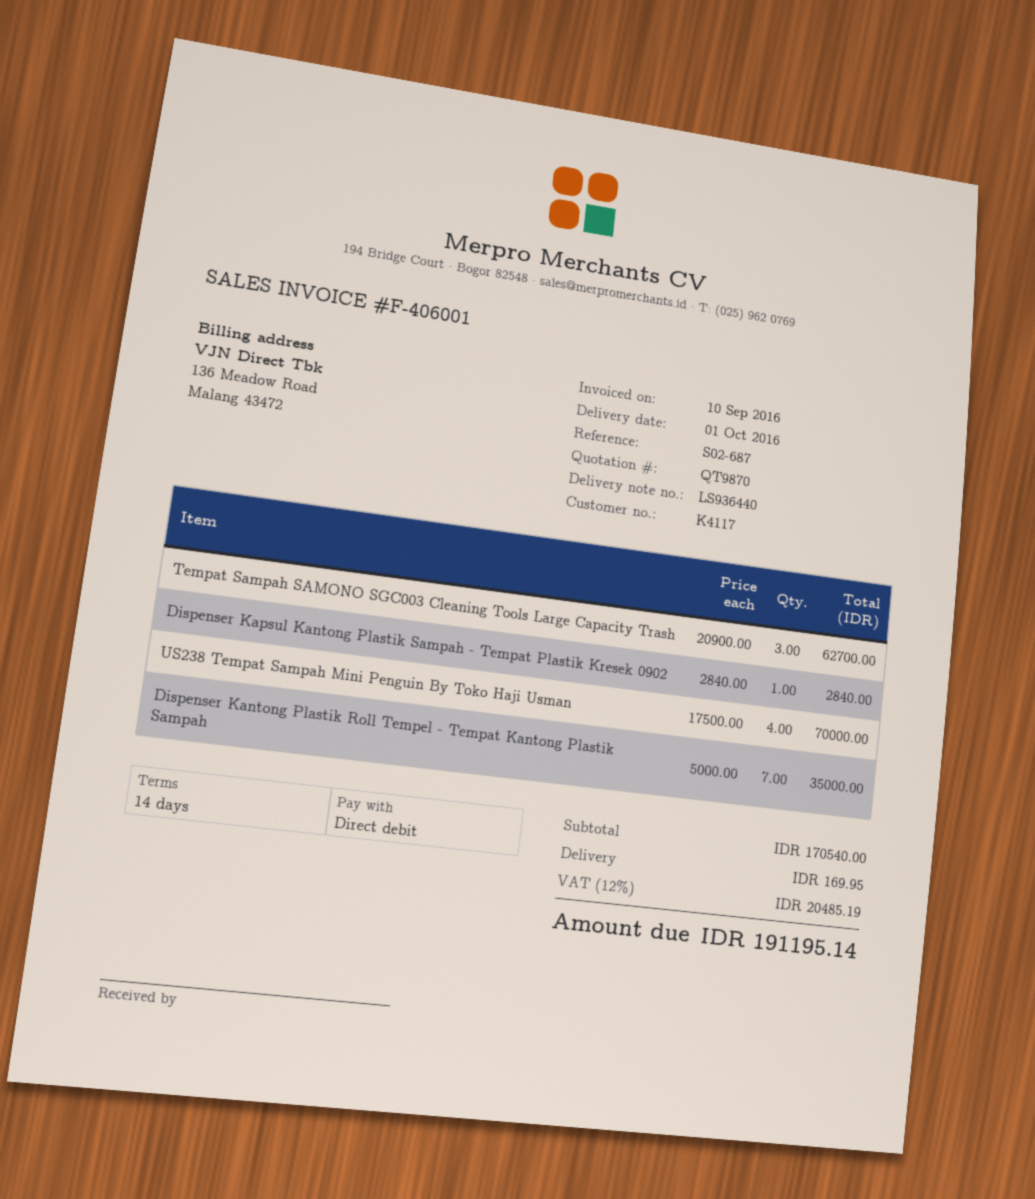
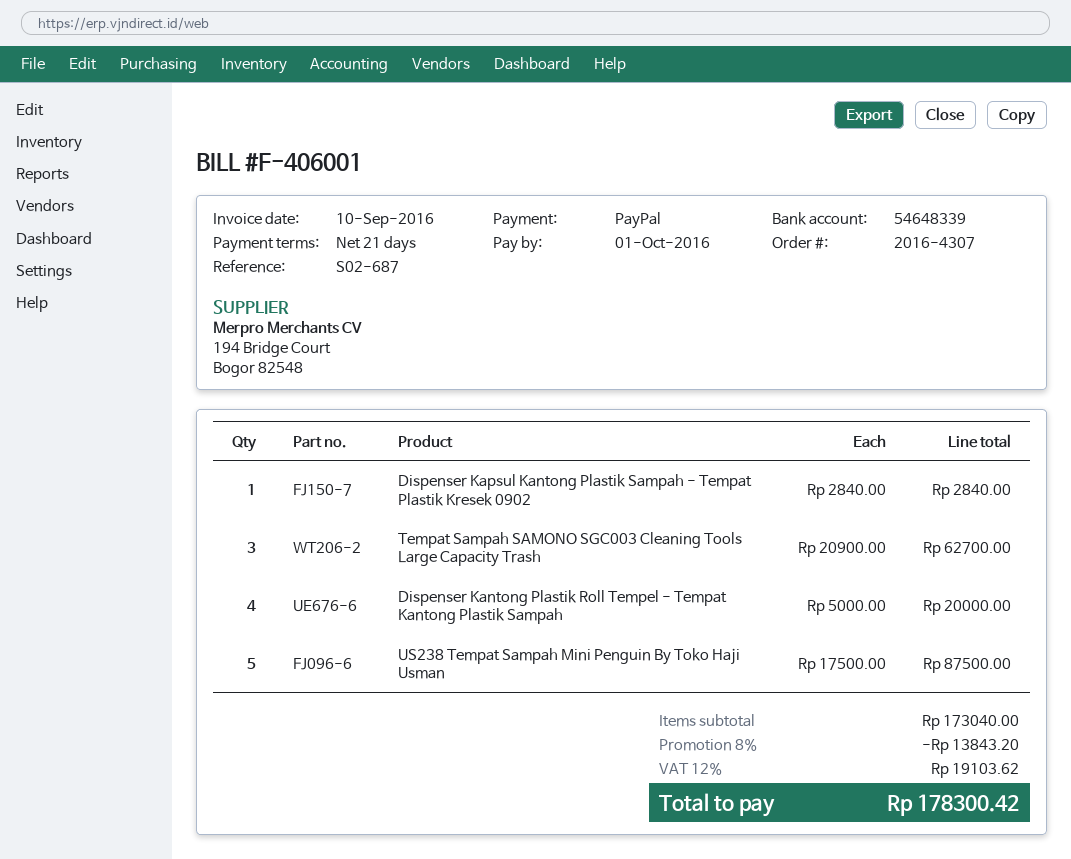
payment terms: 14 days -> 21 days
payment method: direct debit -> PayPal
US238 Tempat Sampah Mini Penguin By Toko Haji Usman: 4 x 17500.00 = 70000.00 -> 5 x 17500.00 = 87500.00
Dispenser Kantong Plastik Roll Tempel - Tempat Kantong Plastik Sampah: 7 x 5000.00 = 35000.00 -> 4 x 5000.00 = 20000.00
subtotal: 170540.00 -> 173040.00
discount: none -> 8% = 13843.20
shipping: 169.95 -> none
tax: 12% = 20485.19 -> 12% = 19103.62
total: 191195.14 -> 178300.42

